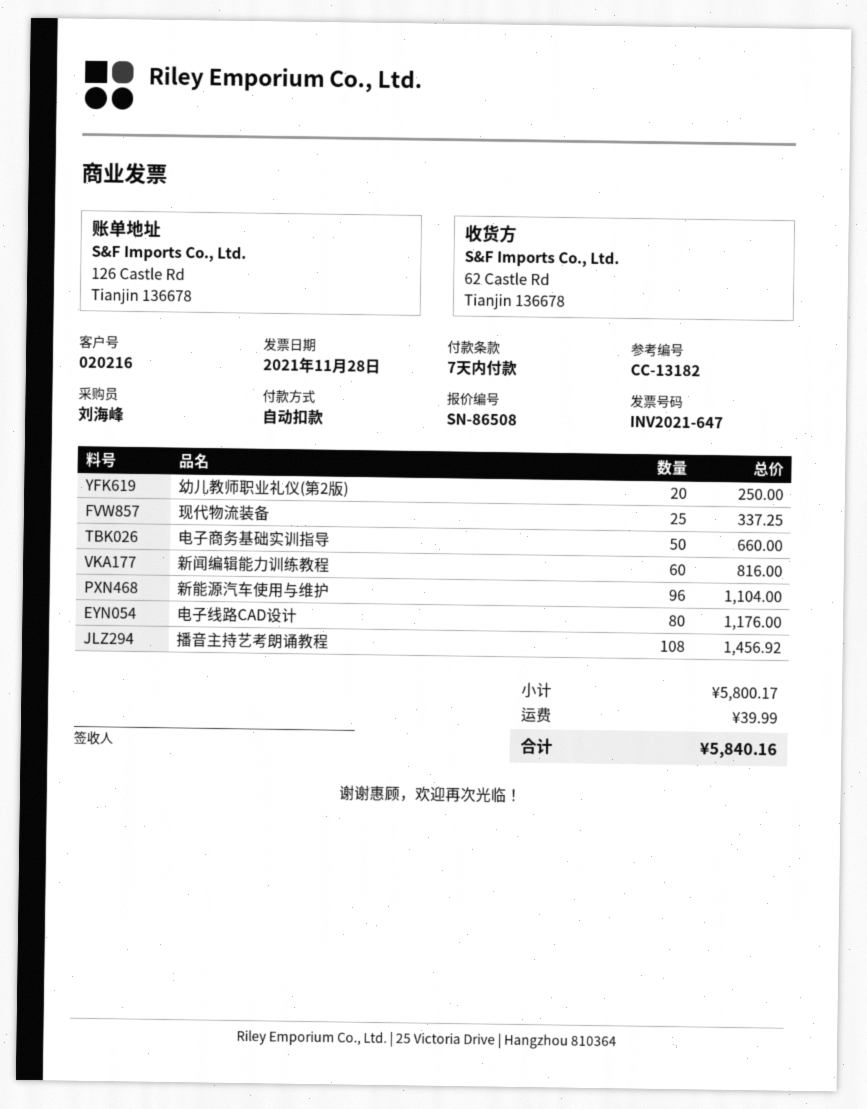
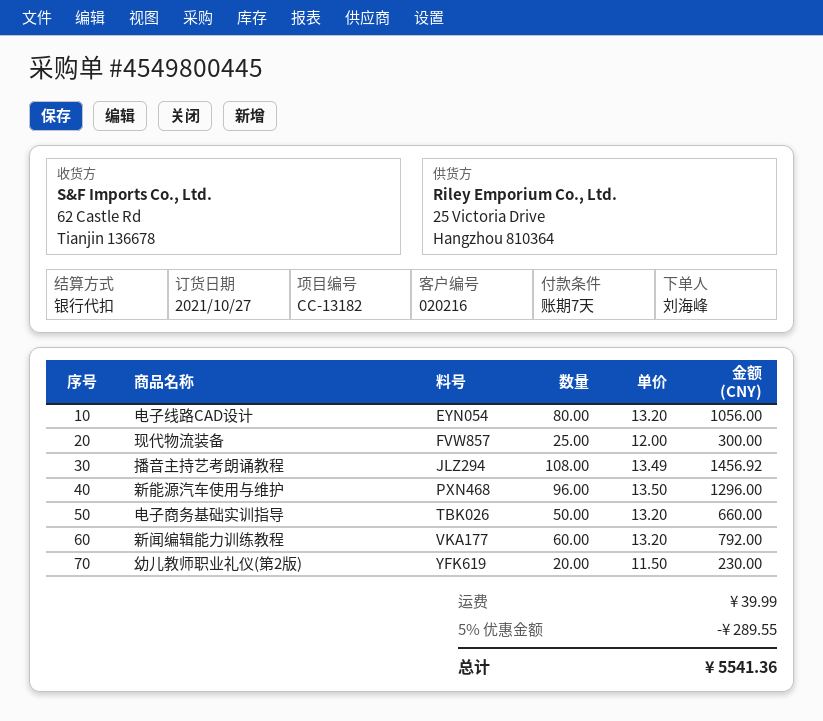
幼儿教师职业礼仪(第2版): 20 for 250.00 -> 20 for 230.00
现代物流装备: 25 for 337.25 -> 25 for 300.00
新闻编辑能力训练教程: 60 for 816.00 -> 60 for 792.00
新能源汽车使用与维护: 96 for 1104.00 -> 96 for 1296.00
电子线路CAD设计: 80 for 1176.00 -> 80 for 1056.00
discount: none -> 5% = 289.55
total: 5840.16 -> 5541.36

